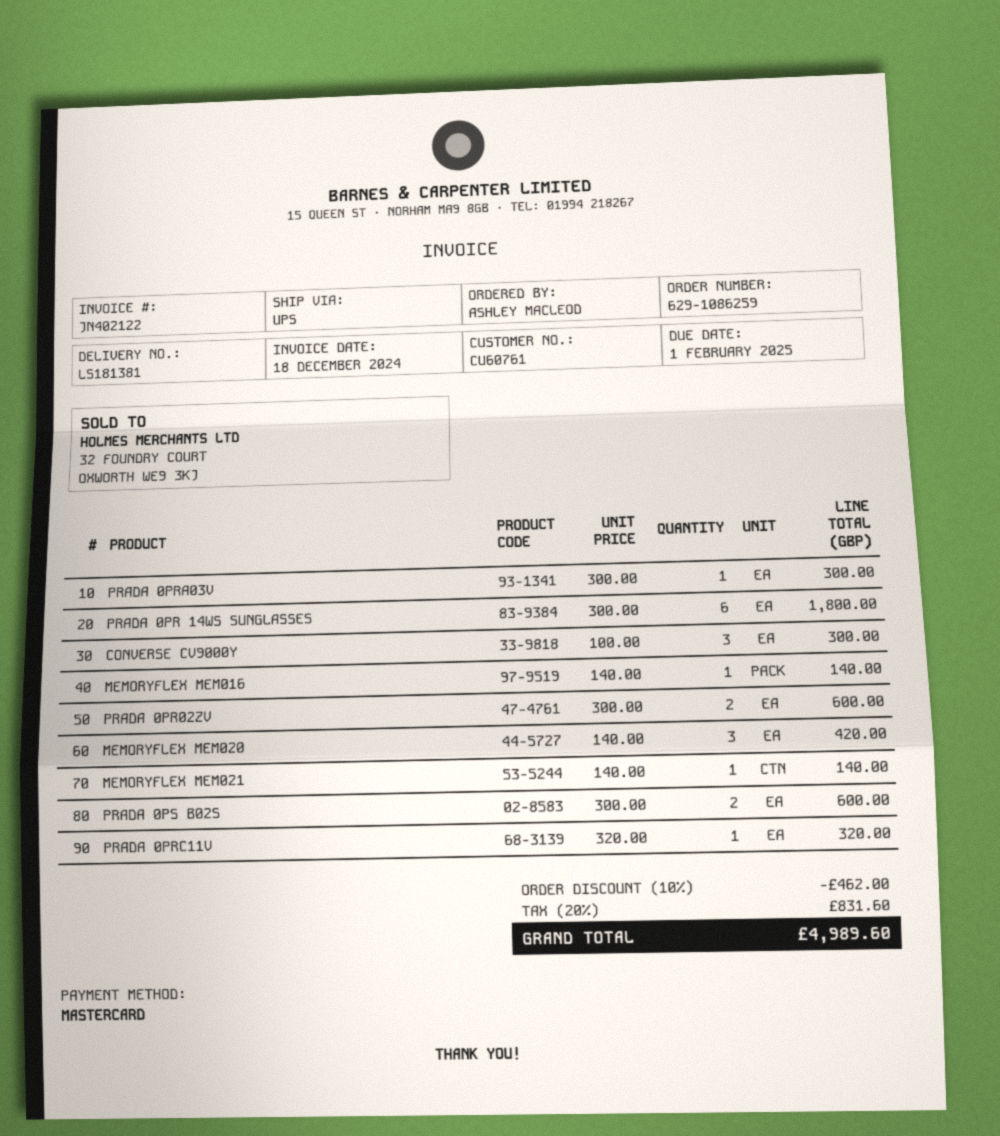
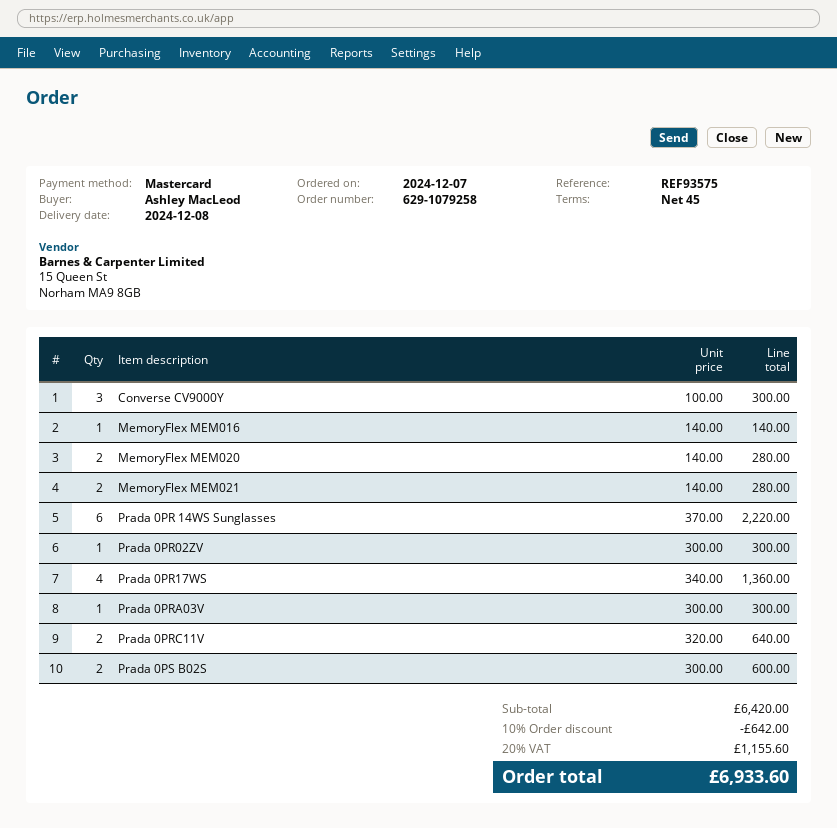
order number: 629-1086259 -> 629-1079258
PRADA 0PR 14WS SUNGLASSES: 6 x 300.00 = 1800.00 -> 6 x 370.00 = 2220.00
PRADA 0PR02ZV: 2 x 300.00 = 600.00 -> 1 x 300.00 = 300.00
MEMORYFLEX MEM020: 3 x 140.00 = 420.00 -> 2 x 140.00 = 280.00
MEMORYFLEX MEM021: 1 x 140.00 = 140.00 -> 2 x 140.00 = 280.00
PRADA 0PRC11V: 1 x 320.00 = 320.00 -> 2 x 320.00 = 640.00
Prada 0PR17WS: none -> 4 x 340.00 = 1360.00
discount: 10% = 462.00 -> 10% = 642.00
tax: 20% = 831.60 -> 20% = 1155.60
total: 4989.60 -> 6933.60

